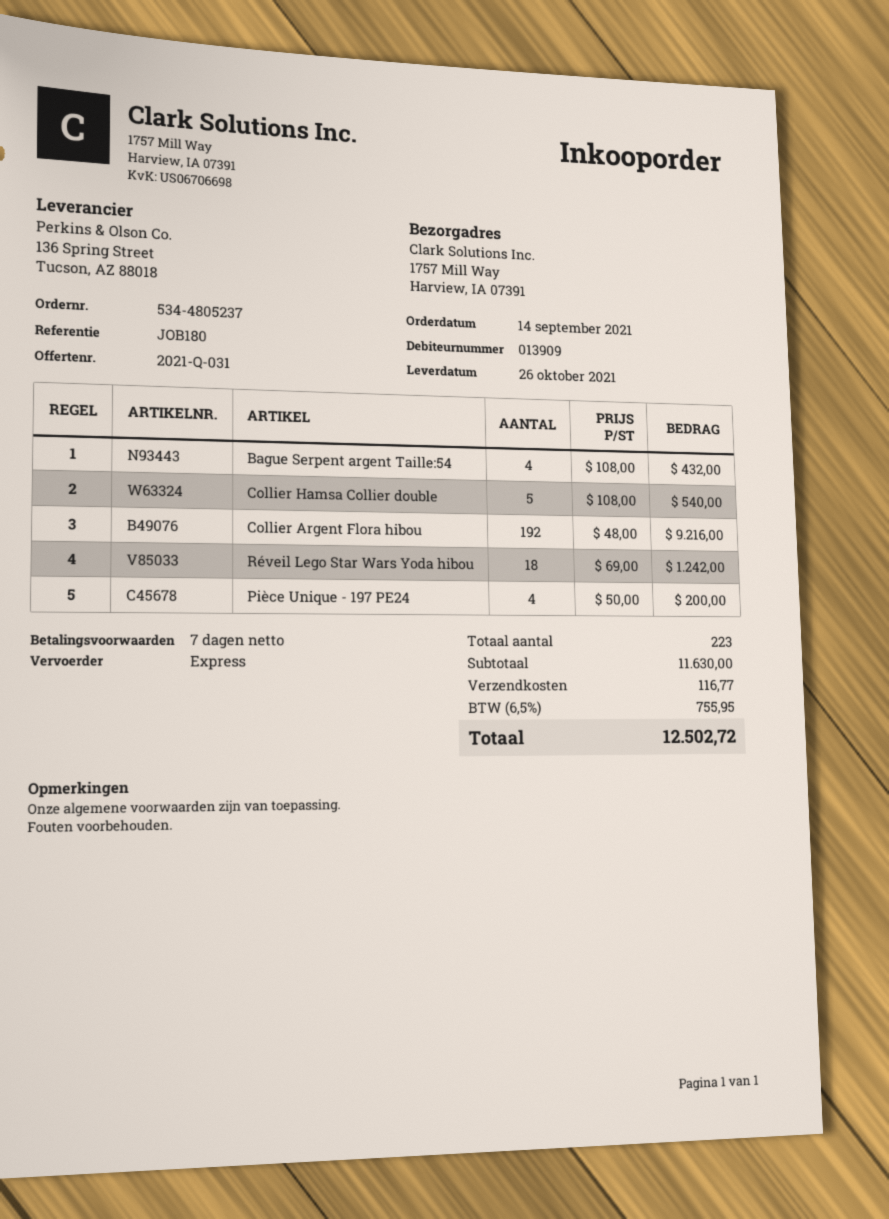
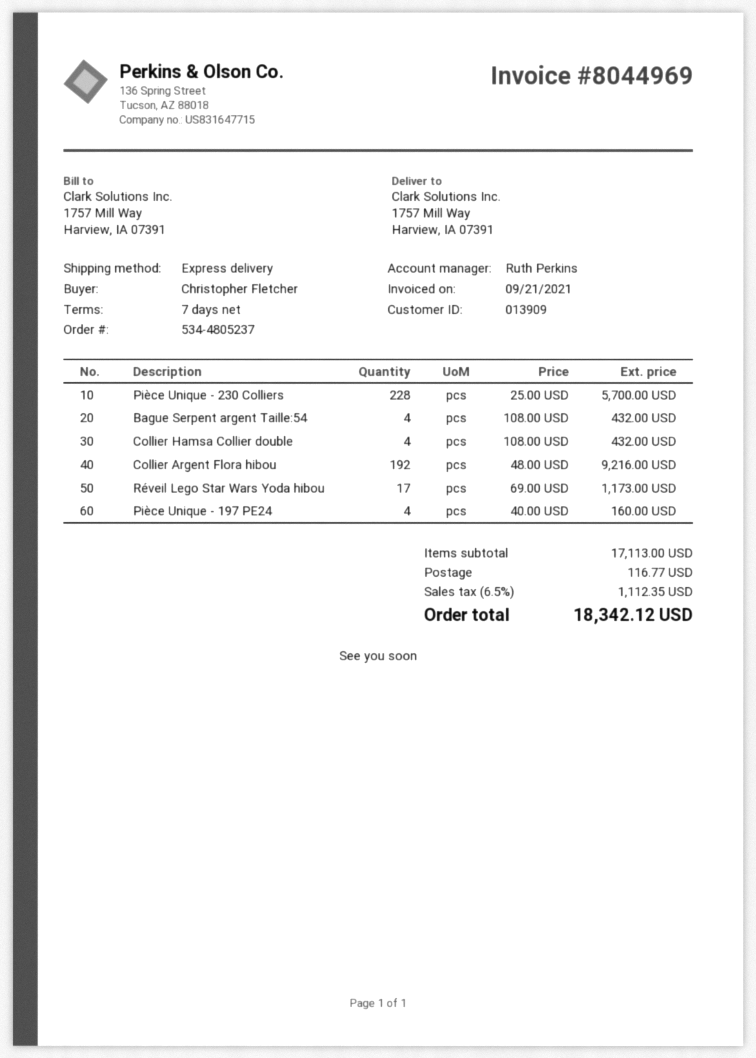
Collier Hamsa Collier double: 5 x 108.00 = 540.00 -> 4 x 108.00 = 432.00
Réveil Lego Star Wars Yoda hibou: 18 x 69.00 = 1242.00 -> 17 x 69.00 = 1173.00
Pièce Unique - 197 PE24: 4 x 50.00 = 200.00 -> 4 x 40.00 = 160.00
Pièce Unique - 230 Colliers: none -> 228 x 25.00 = 5700.00
subtotal: 11630.00 -> 17113.00
tax: 6.5% = 755.95 -> 6.5% = 1112.35
total: 12502.72 -> 18342.12

